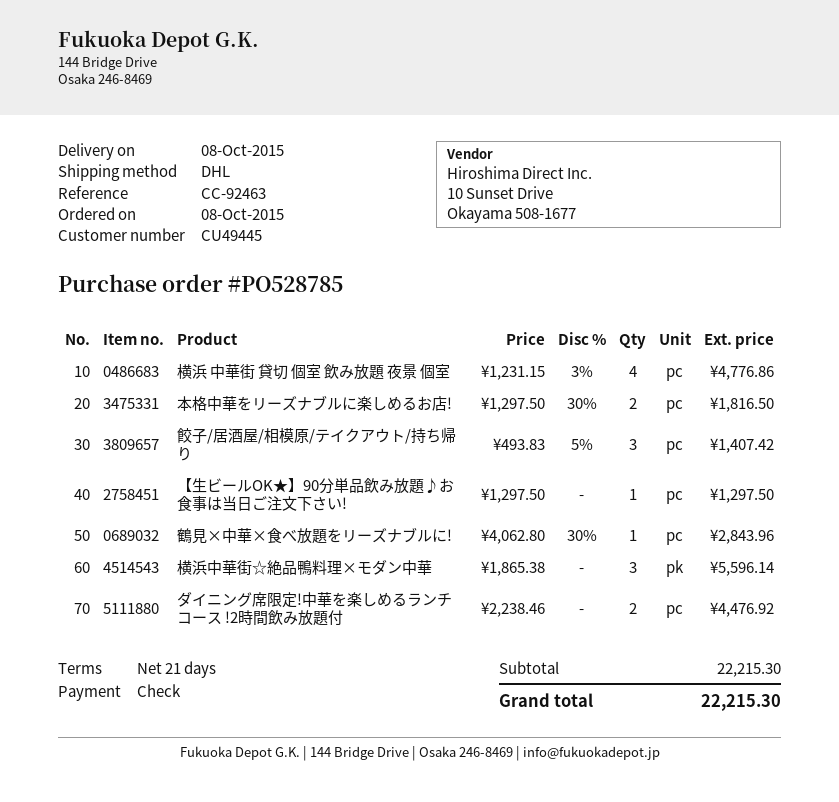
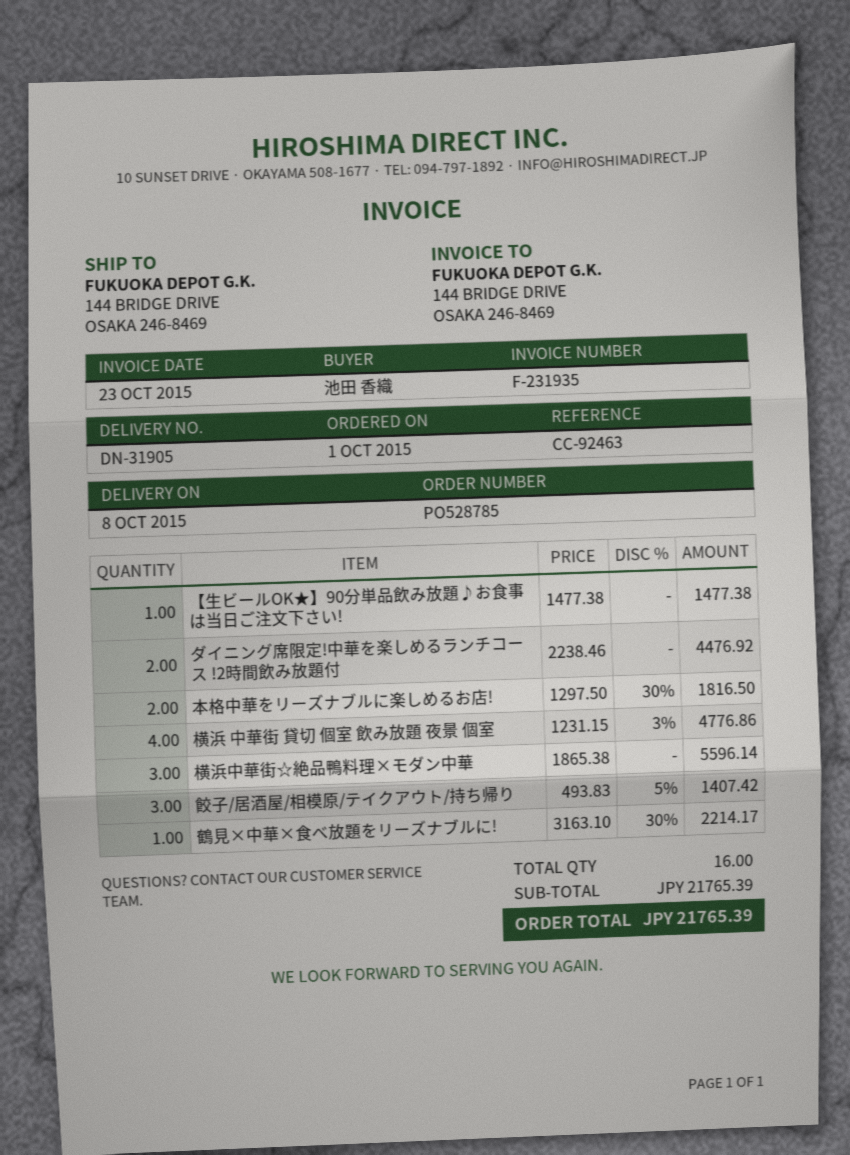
order date: 2015-10-08 -> 2015-10-01
【生ビールOK★】90分単品飲み放題♪お食事は当日ご注文下さい!: 1 x 1297.50 = 1297.50 -> 1 x 1477.38 = 1477.38
鶴見×中華×食べ放題をリーズナブルに!: 1 x 4062.80 - 30% = 2843.96 -> 1 x 3163.10 - 30% = 2214.17
subtotal: 22215.30 -> 21765.39
total: 22215.30 -> 21765.39

